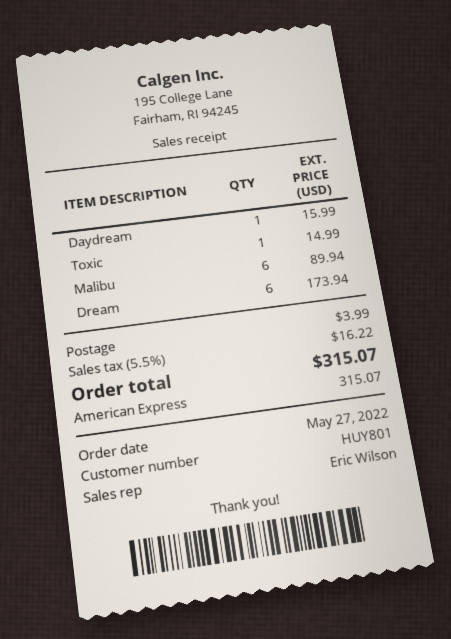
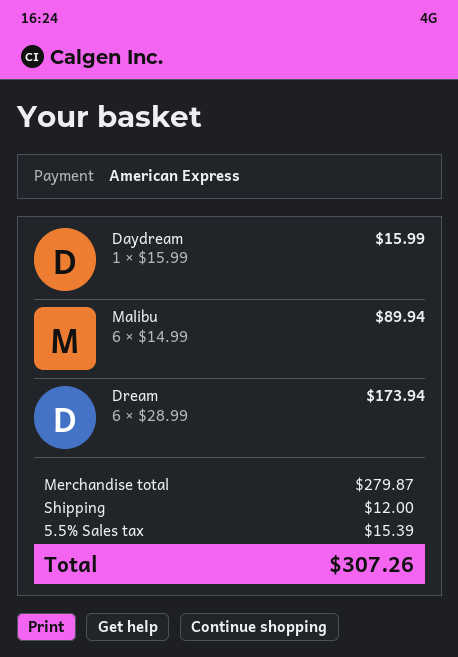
Toxic: 1 for 14.99 -> none
shipping: 3.99 -> 12.00
tax: 5.5% = 16.22 -> 5.5% = 15.39
total: 315.07 -> 307.26

